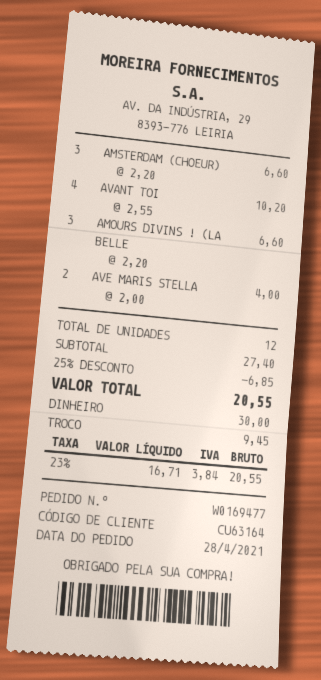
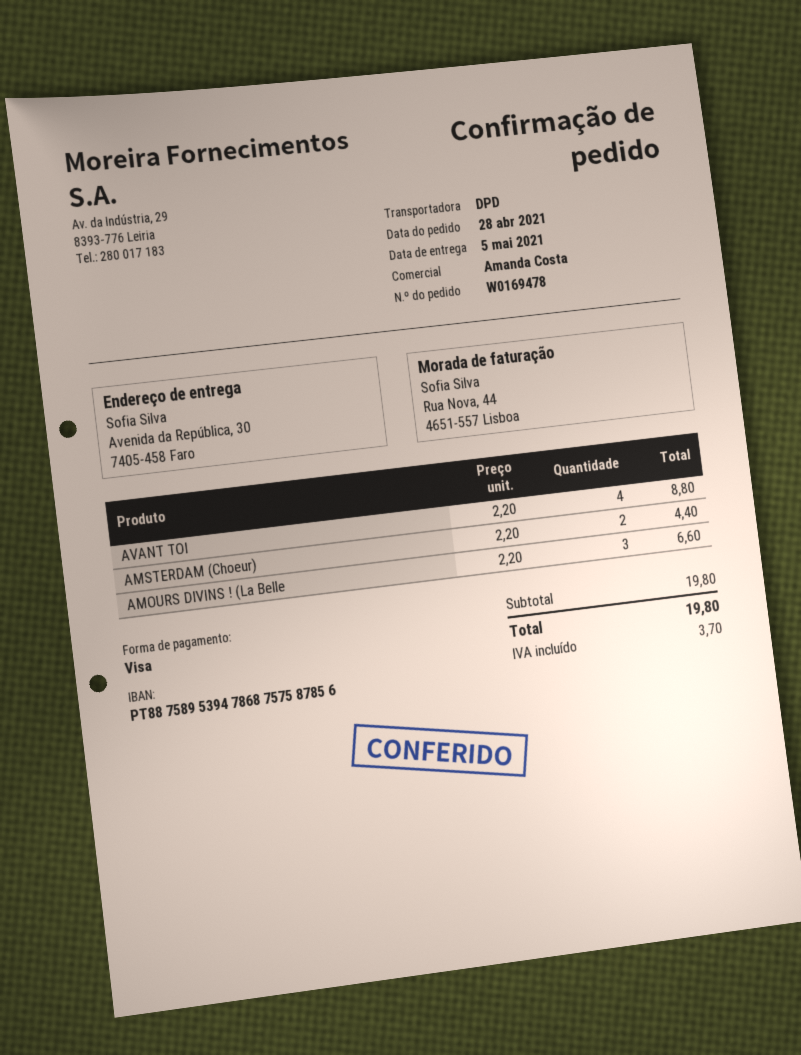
order number: W0169477 -> W0169478
payment method: cash -> Visa
AMSTERDAM (CHOEUR): 3 x 2.20 = 6.60 -> 2 x 2.20 = 4.40
AVANT TOI: 4 x 2.55 = 10.20 -> 4 x 2.20 = 8.80
AVE MARIS STELLA: 2 x 2.00 = 4.00 -> none
subtotal: 27.40 -> 19.80
discount: 25% = 6.85 -> none
tax: 3.84 -> 3.70
total: 20.55 -> 19.80

